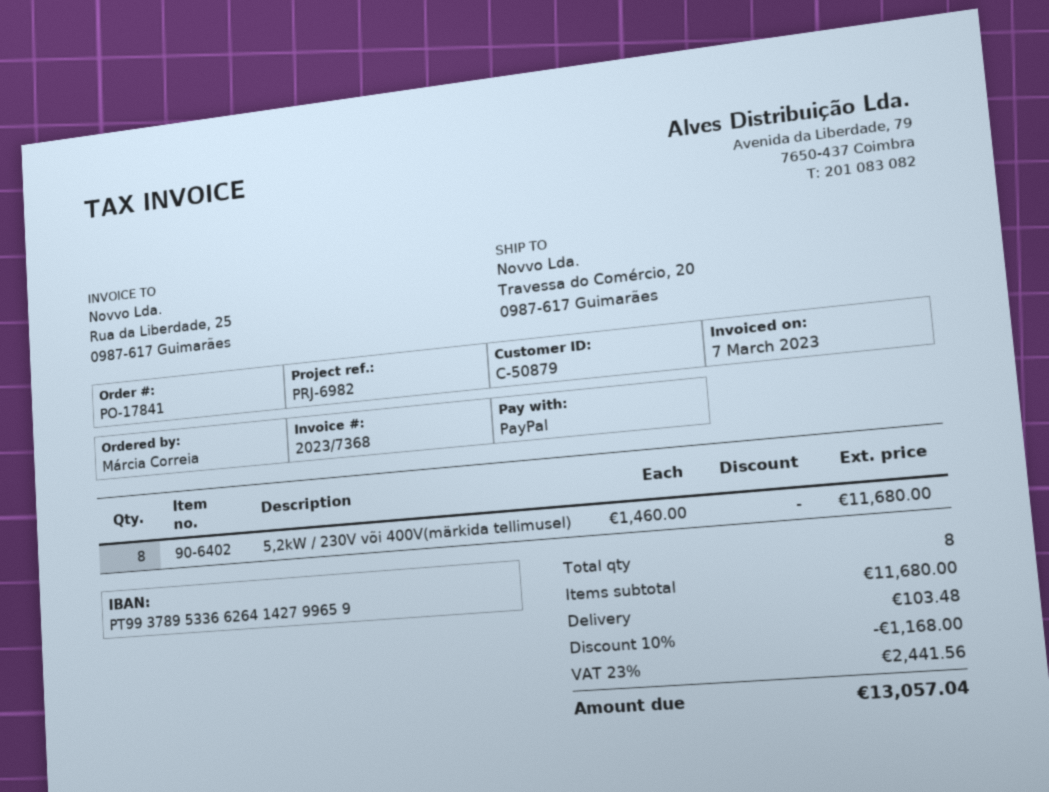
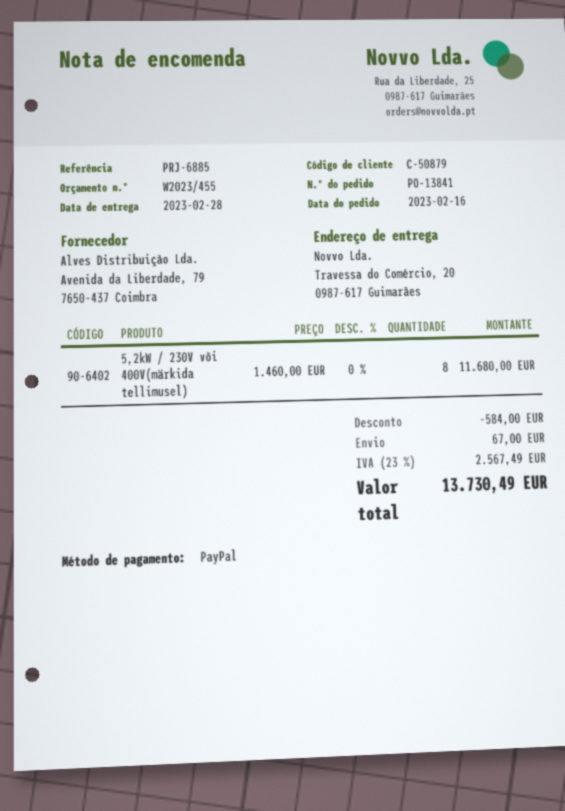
order number: PO-17841 -> PO-13841
reference: PRJ-6982 -> PRJ-6885
discount: 1168.00 -> 584.00
shipping: 103.48 -> 67.00
tax: 23% = 2441.56 -> 23% = 2567.49
total: 13057.04 -> 13730.49

